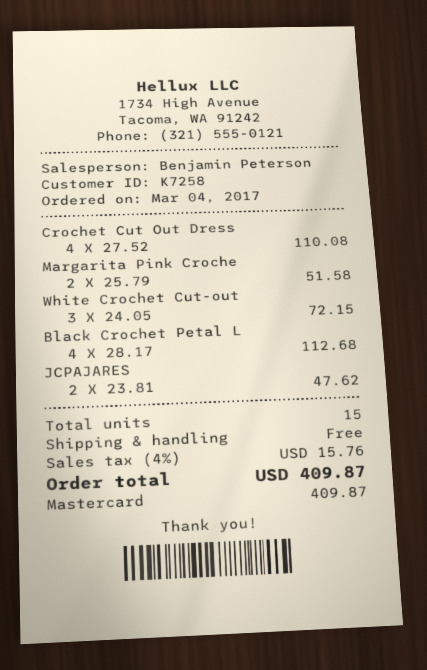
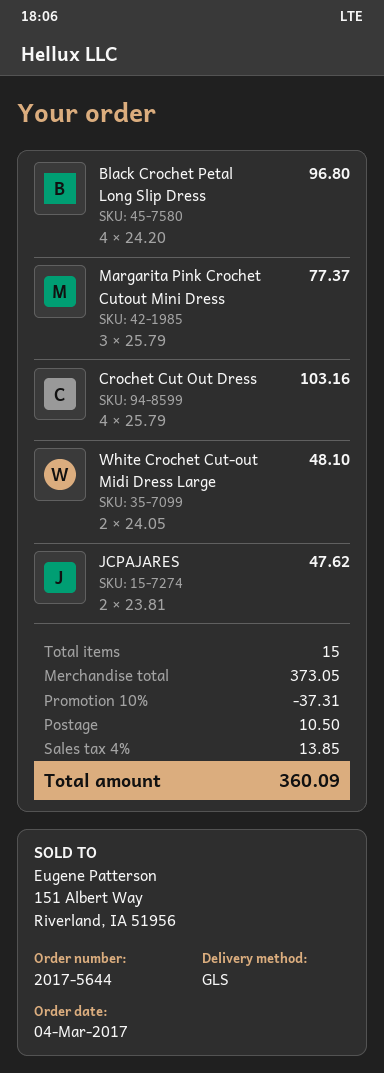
Crochet Cut Out Dress: 4 x 27.52 = 110.08 -> 4 x 25.79 = 103.16
Margarita Pink Croche: 2 x 25.79 = 51.58 -> 3 x 25.79 = 77.37
White Crochet Cut-out: 3 x 24.05 = 72.15 -> 2 x 24.05 = 48.10
Black Crochet Petal L: 4 x 28.17 = 112.68 -> 4 x 24.20 = 96.80
discount: none -> 10% = 37.31
shipping: 0.00 -> 10.50
tax: 4% = 15.76 -> 4% = 13.85
total: 409.87 -> 360.09

